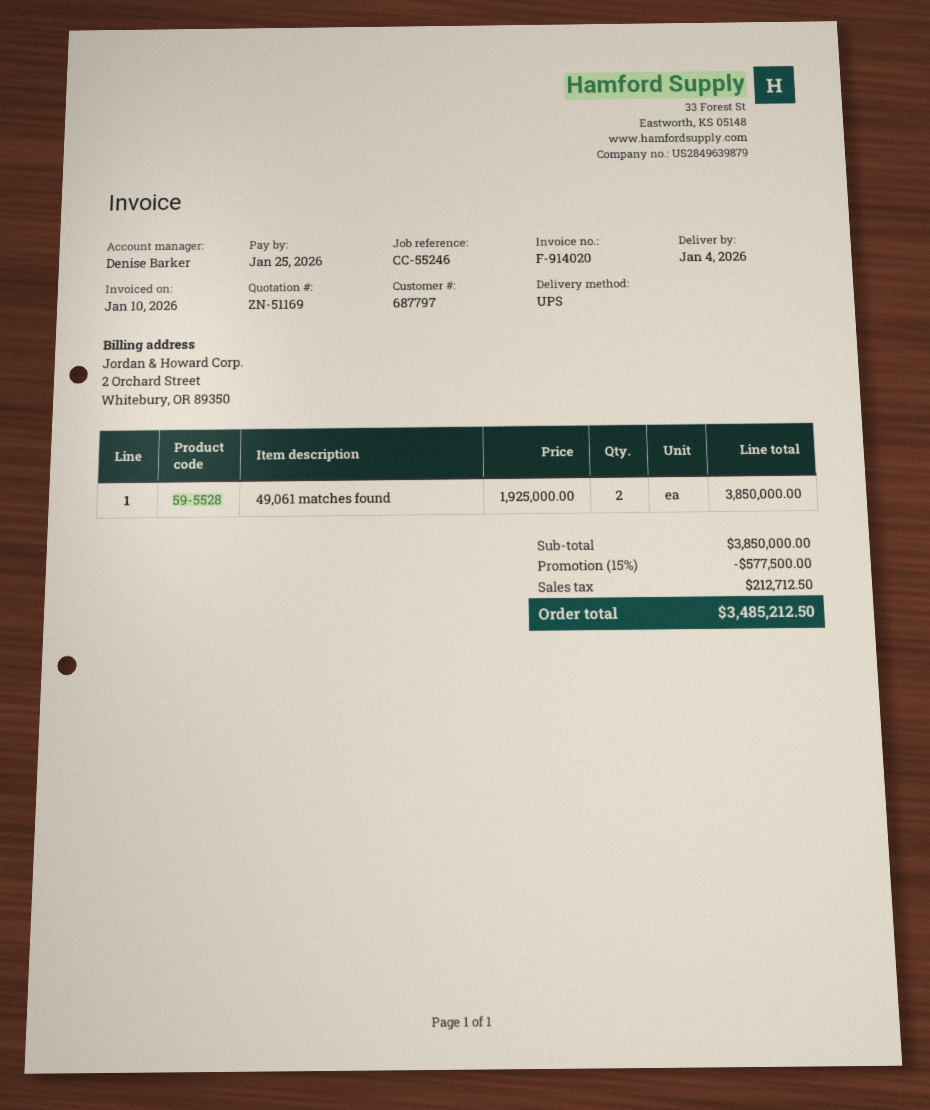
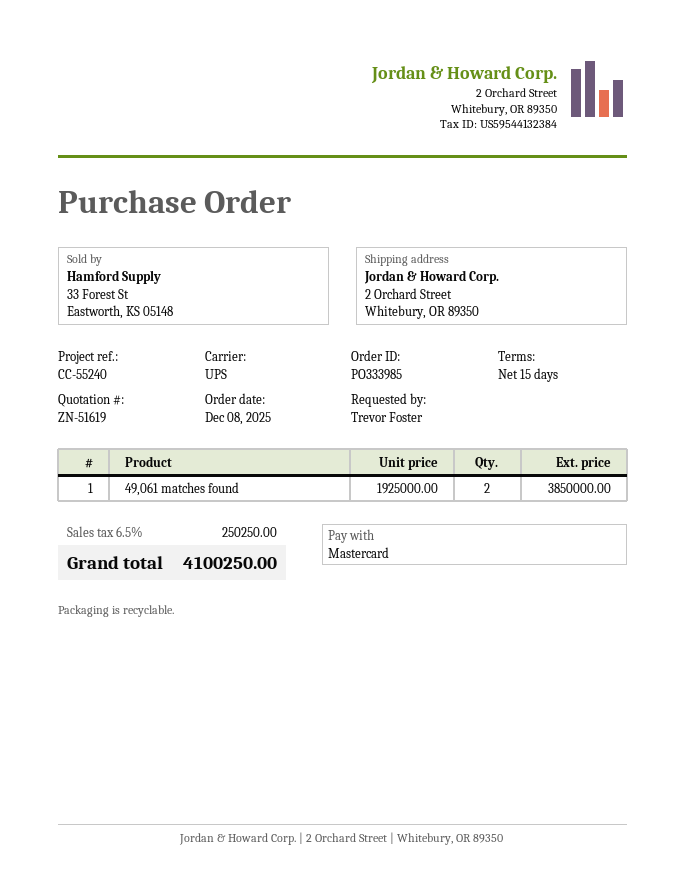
quote number: ZN-51169 -> ZN-51619
reference: CC-55246 -> CC-55240
discount: 15% = 577500.00 -> none
tax: 212712.50 -> 250250.00
total: 3485212.50 -> 4100250.00

